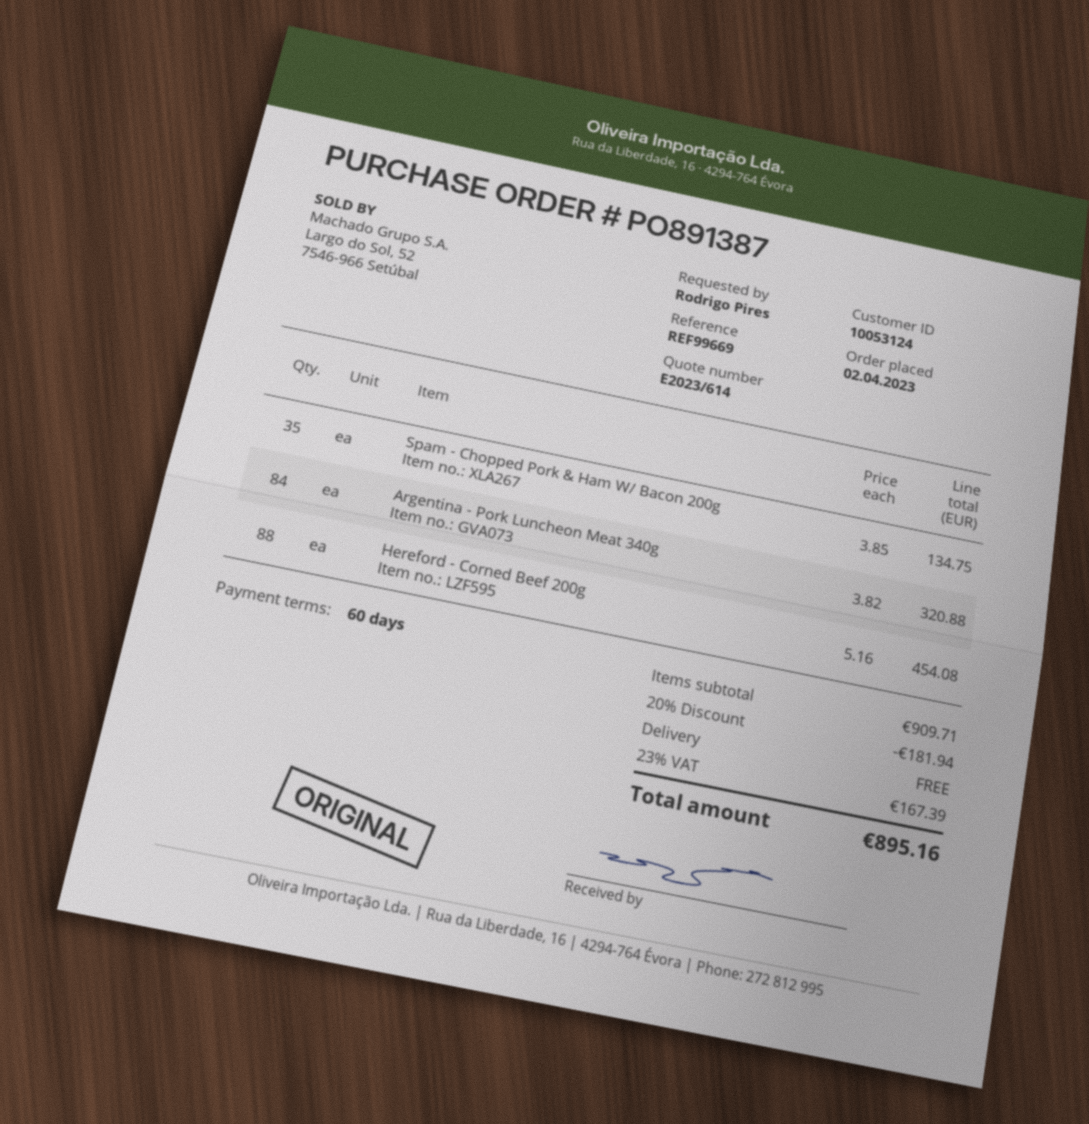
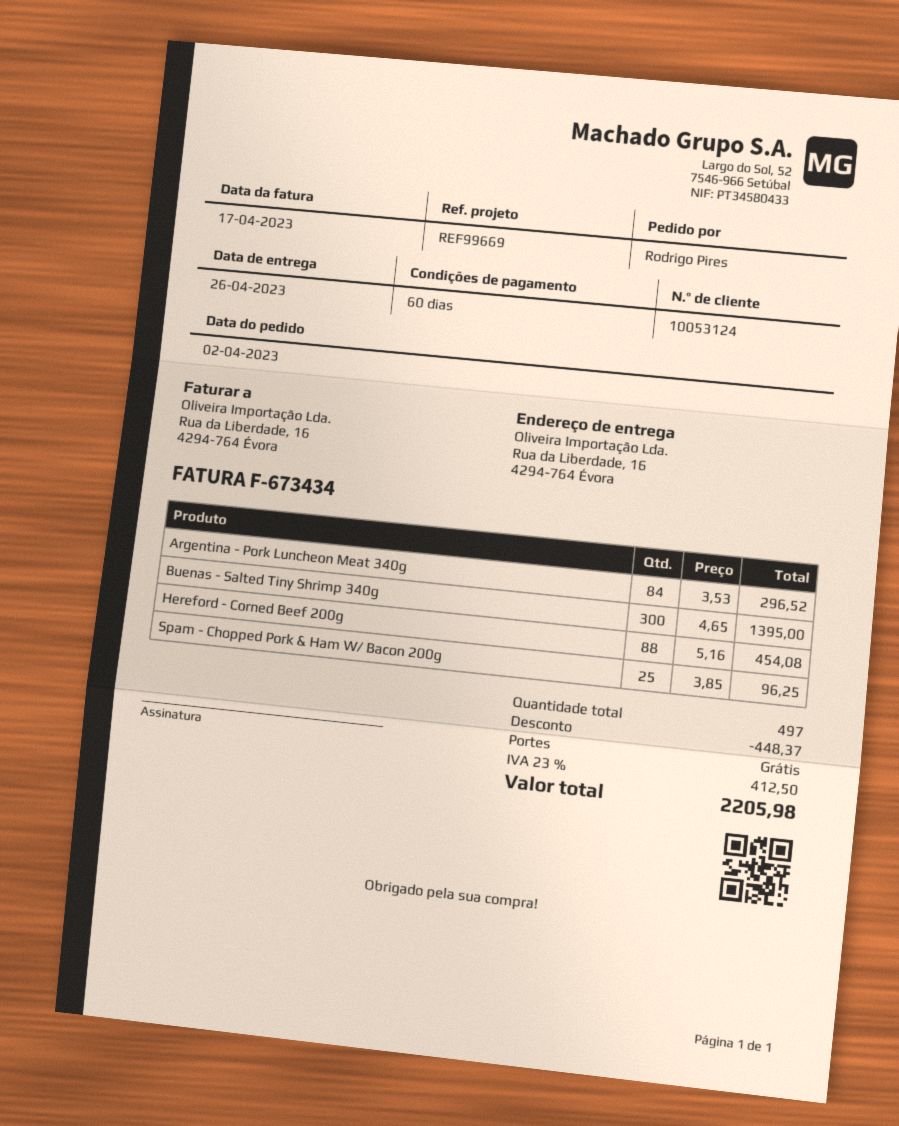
Spam - Chopped Pork & Ham W/ Bacon 200g: 35 x 3.85 = 134.75 -> 25 x 3.85 = 96.25
Argentina - Pork Luncheon Meat 340g: 84 x 3.82 = 320.88 -> 84 x 3.53 = 296.52
Buenas - Salted Tiny Shrimp 340g: none -> 300 x 4.65 = 1395.00
discount: 181.94 -> 448.37
tax: 23% = 167.39 -> 23% = 412.50
total: 895.16 -> 2205.98

